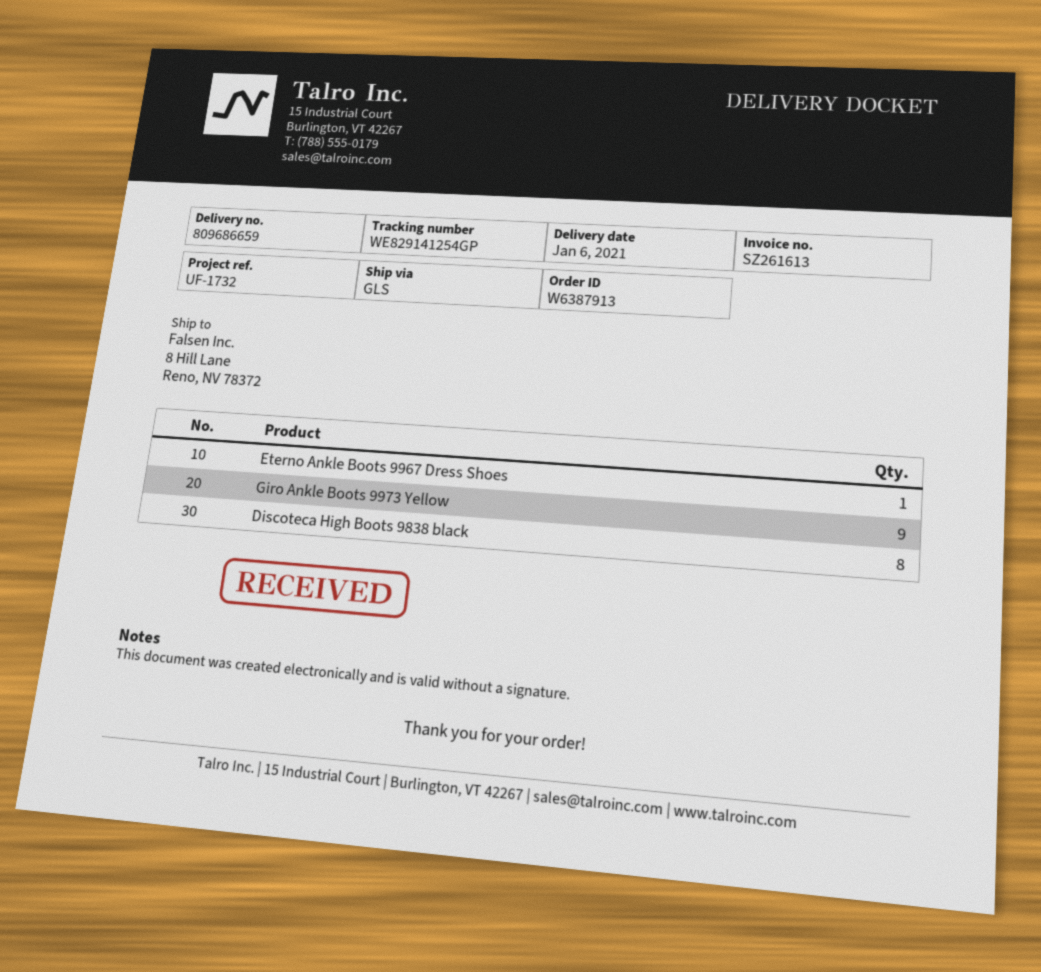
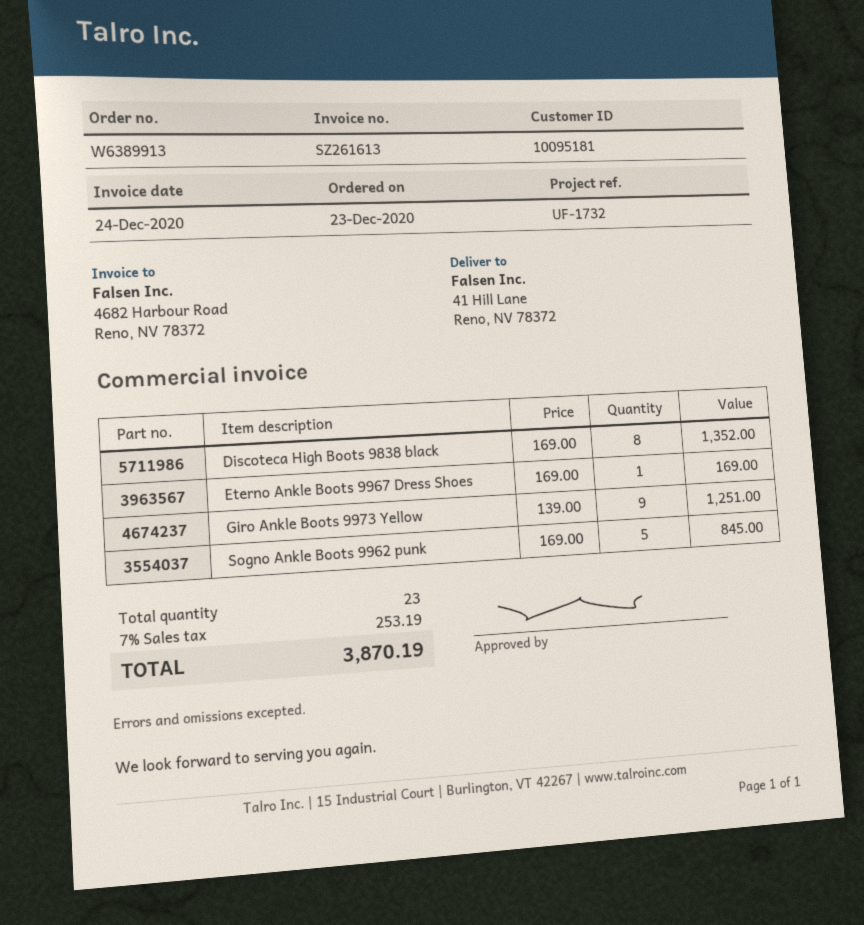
order number: W6387913 -> W6389913
ship to: 8 Hill Lane, Reno, NV 78372 -> 41 Hill Lane, Reno, NV 78372
Sogno Ankle Boots 9962 punk: none -> 5

